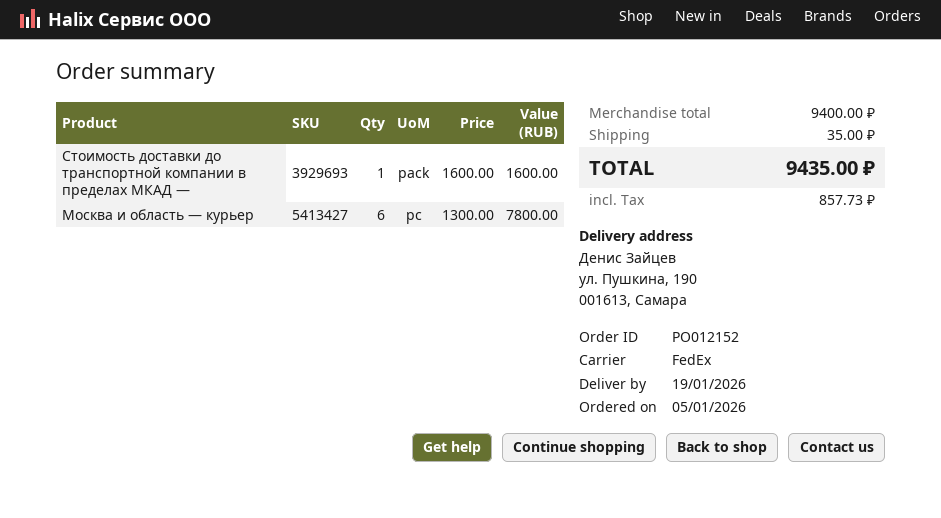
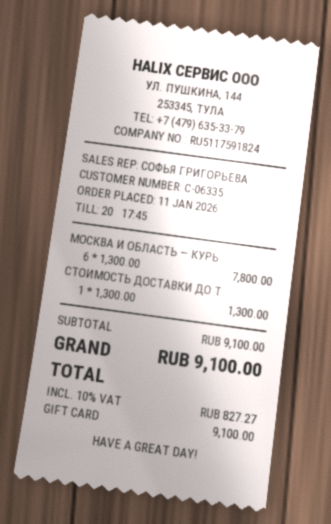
order date: 2026-01-05 -> 2026-01-11
Стоимость доставки до транспортной компании в пределах МКАД —: 1 x 1600.00 = 1600.00 -> 1 x 1300.00 = 1300.00
subtotal: 9400.00 -> 9100.00
shipping: 35.00 -> none
tax: 857.73 -> 827.27
total: 9435.00 -> 9100.00

